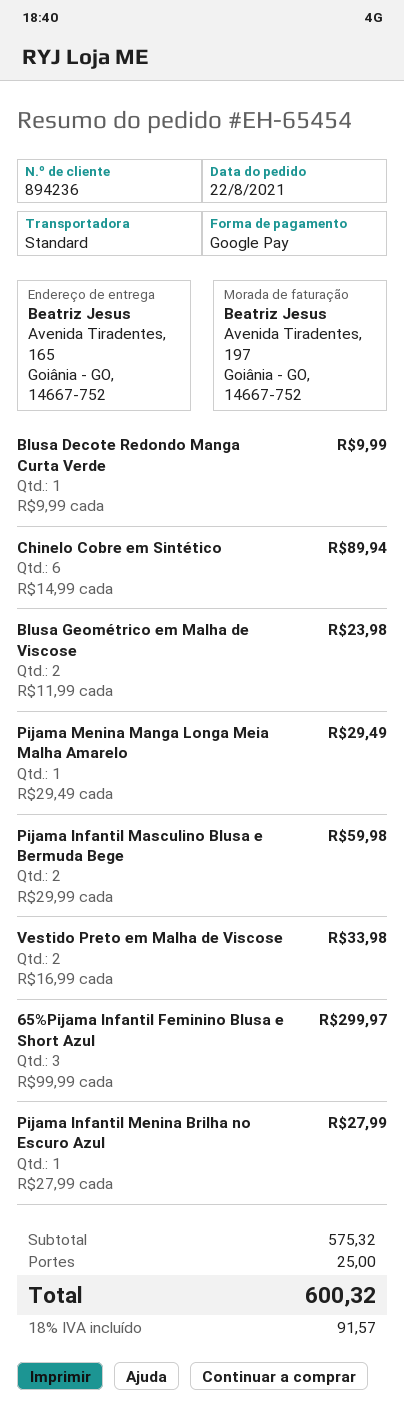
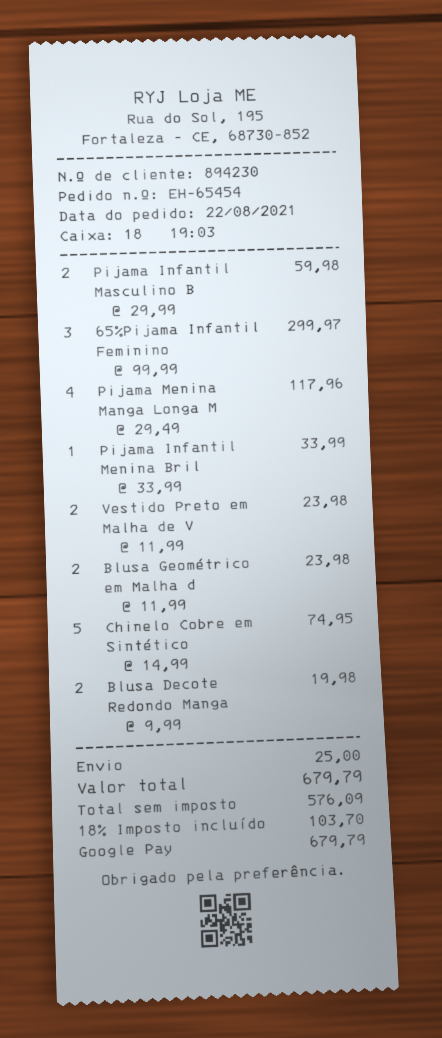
customer number: 894236 -> 894230
Blusa Decote Redondo Manga Curta Verde: 1 x 9.99 = 9.99 -> 2 x 9.99 = 19.98
Chinelo Cobre em Sintético: 6 x 14.99 = 89.94 -> 5 x 14.99 = 74.95
Pijama Menina Manga Longa Meia Malha Amarelo: 1 x 29.49 = 29.49 -> 4 x 29.49 = 117.96
Vestido Preto em Malha de Viscose: 2 x 16.99 = 33.98 -> 2 x 11.99 = 23.98
Pijama Infantil Menina Brilha no Escuro Azul: 1 x 27.99 = 27.99 -> 1 x 33.99 = 33.99
tax: 18% = 91.57 -> 18% = 103.70
total: 600.32 -> 679.79

